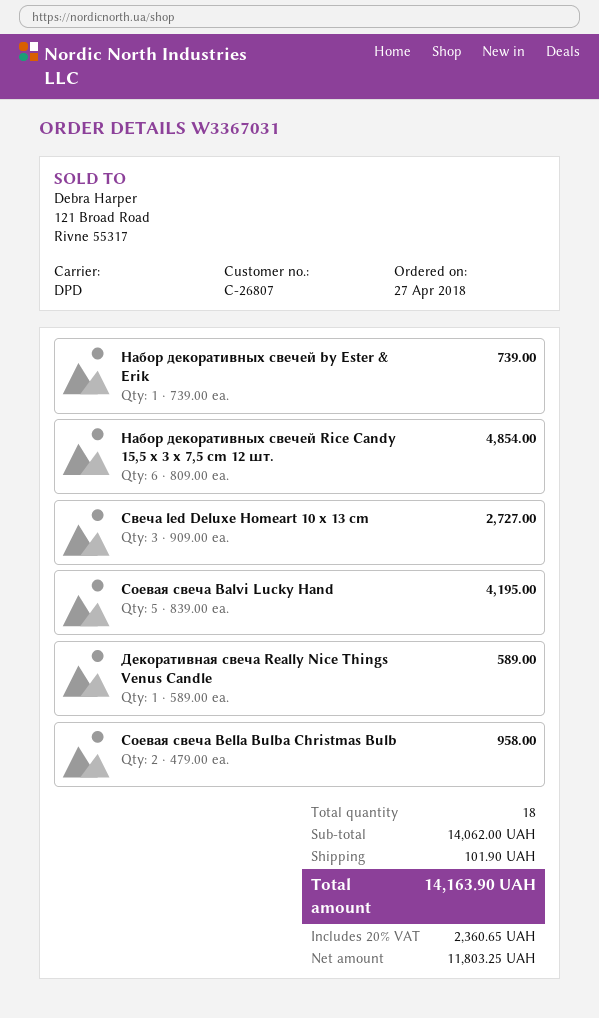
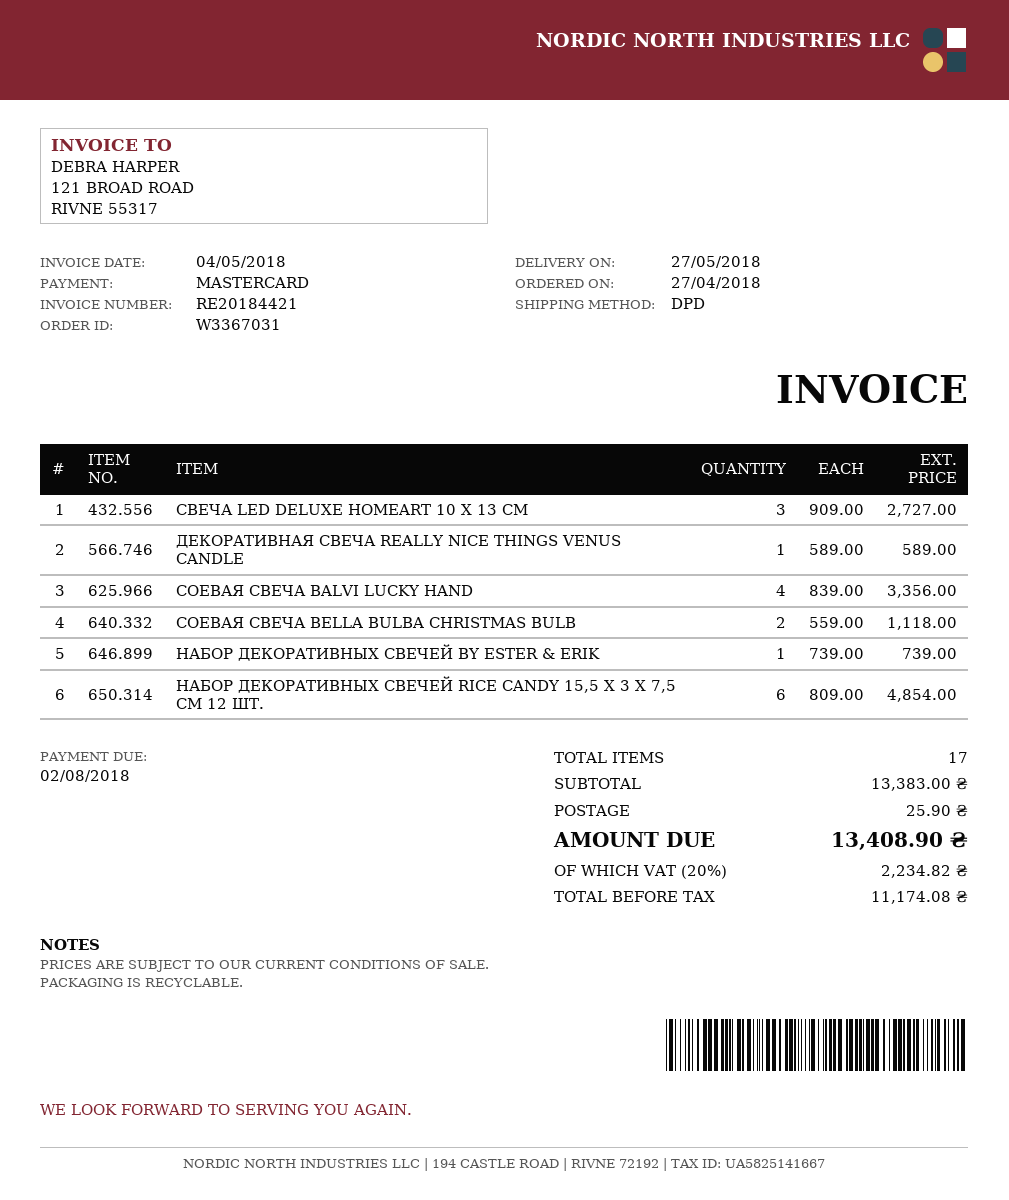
Соевая свеча Balvi Lucky Hand: 5 x 839.00 = 4195.00 -> 4 x 839.00 = 3356.00
Соевая свеча Bella Bulba Christmas Bulb: 2 x 479.00 = 958.00 -> 2 x 559.00 = 1118.00
total quantity: 18 -> 17
subtotal: 14062.00 -> 13383.00
shipping: 101.90 -> 25.90
net: 11803.25 -> 11174.08
tax: 20% = 2360.65 -> 20% = 2234.82
total: 14163.90 -> 13408.90

